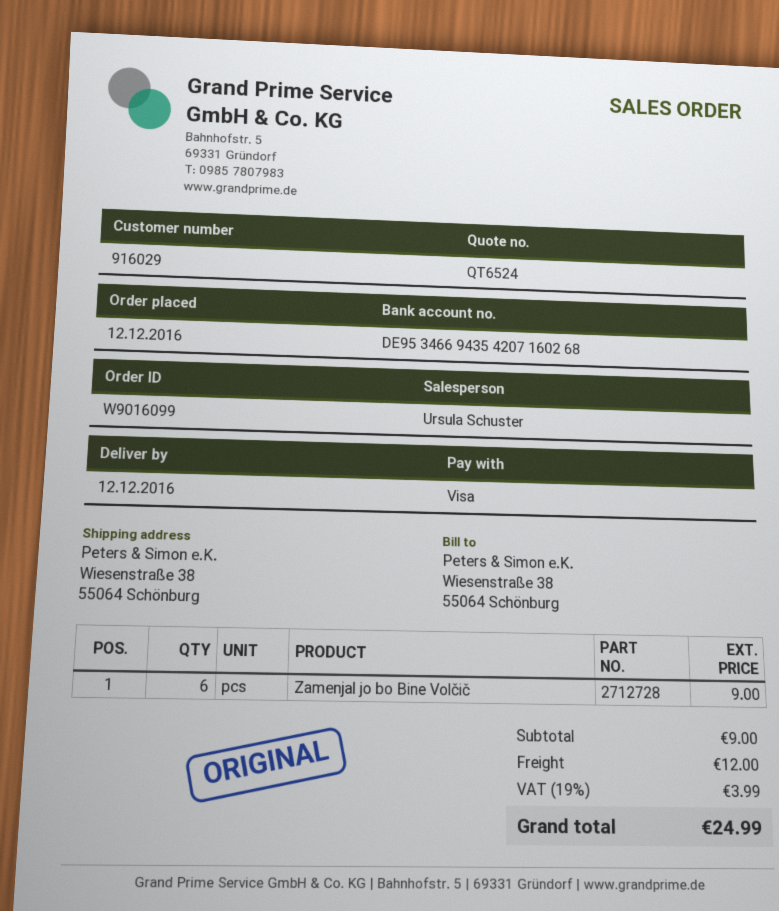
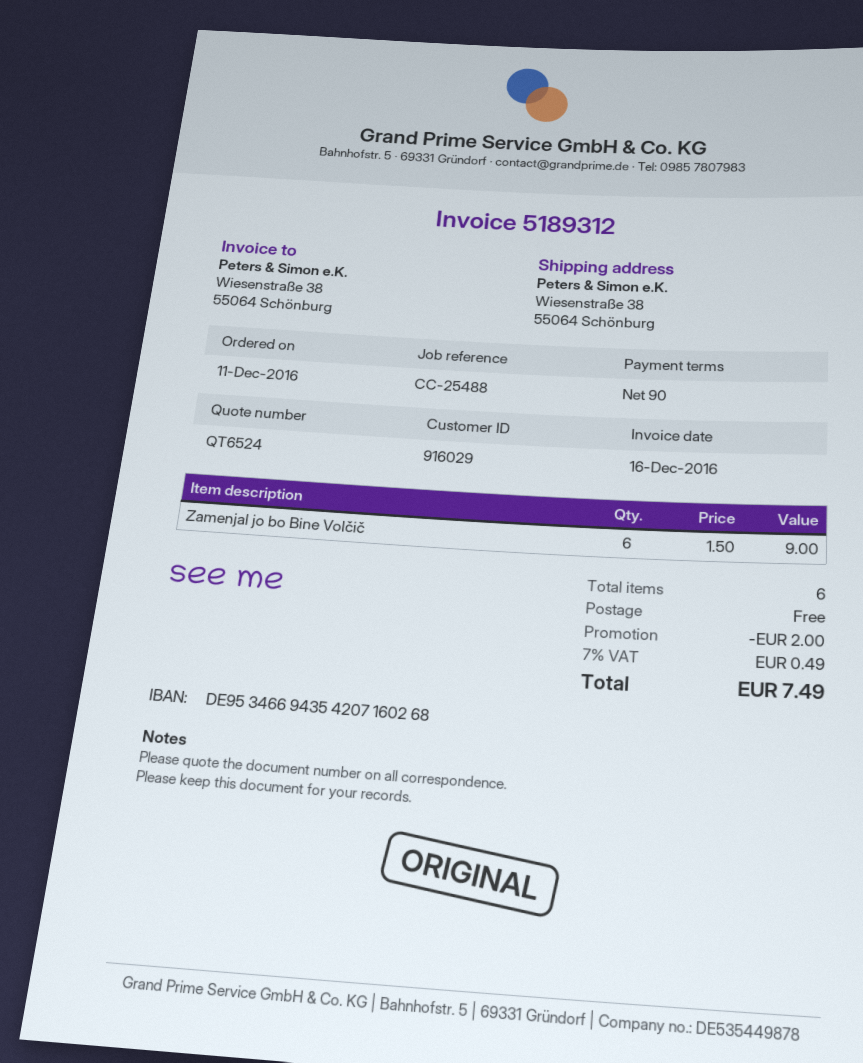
order date: 2016-12-12 -> 2016-12-11
discount: none -> 2.00
shipping: 12.00 -> 0.00
tax: 19% = 3.99 -> 7% = 0.49
total: 24.99 -> 7.49

